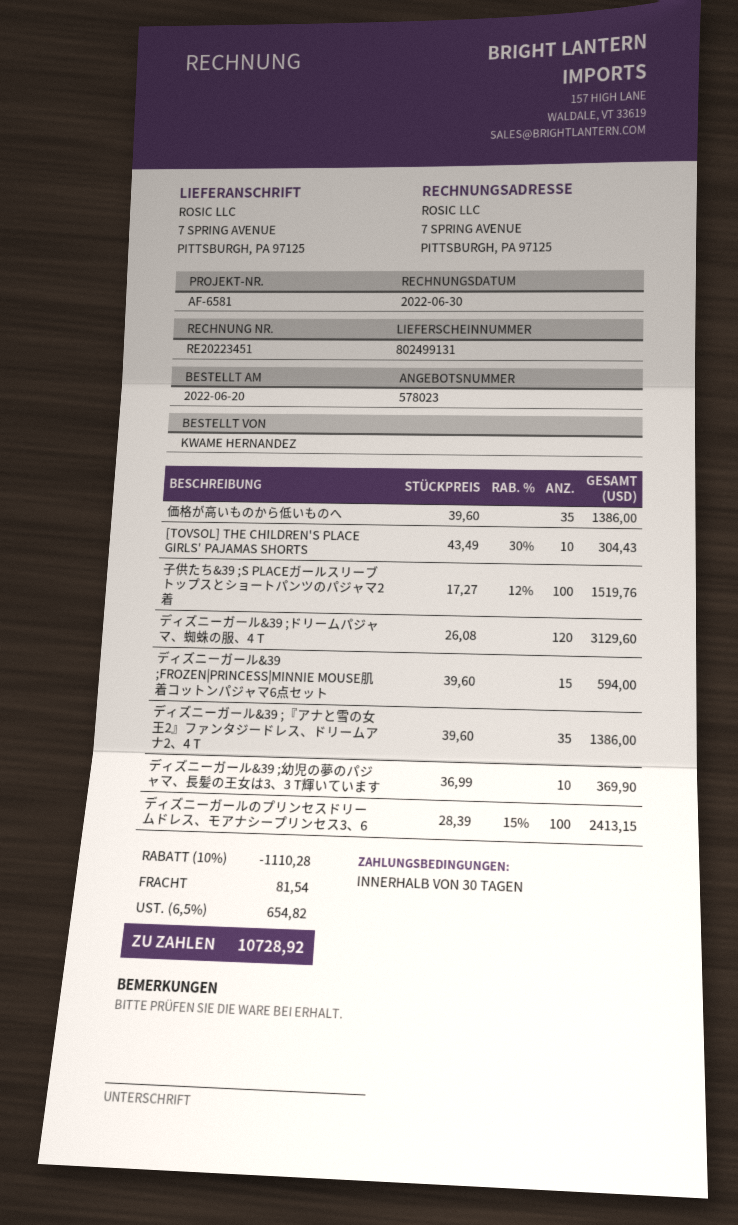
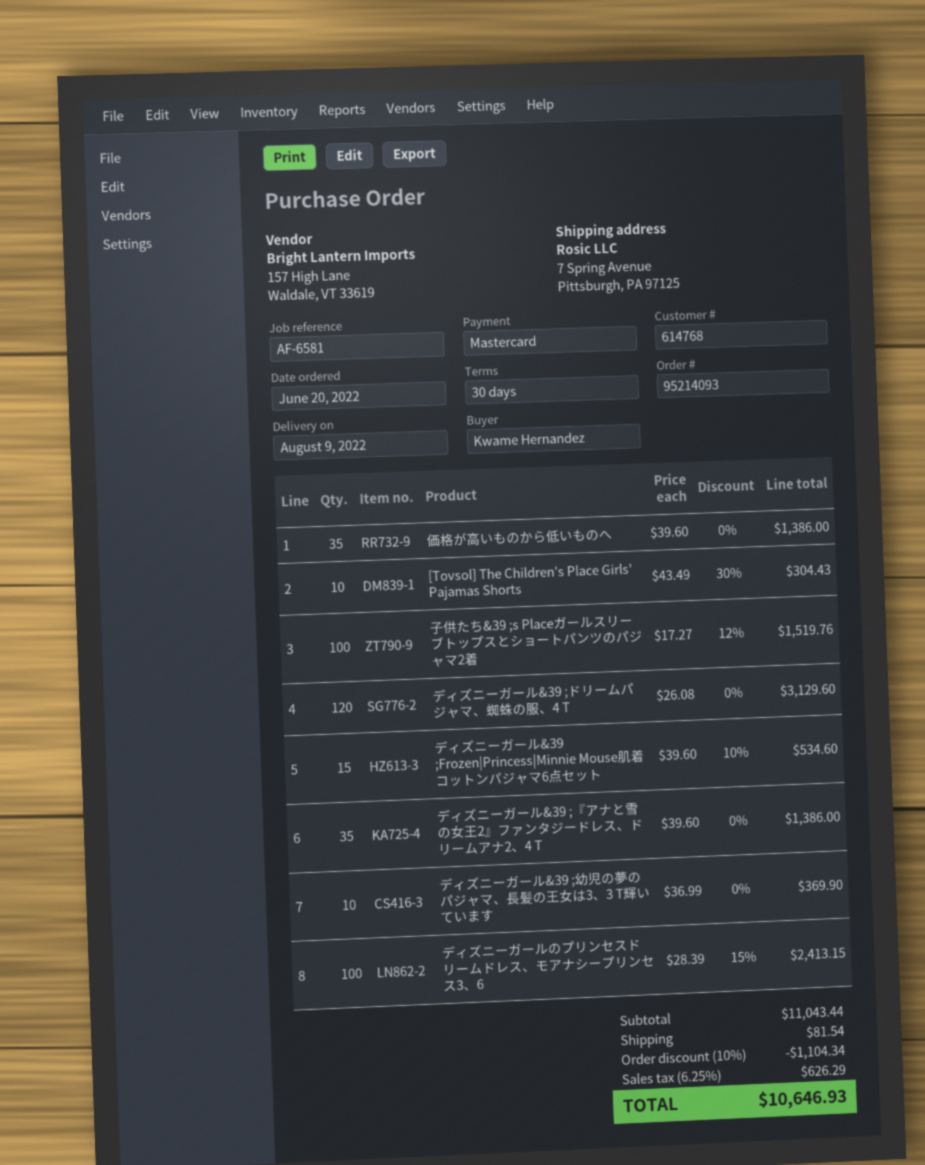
ディズニーガール&39 ;FROZEN|PRINCESS|MINNIE MOUSE肌着コットンパジャマ6点セット: 15 x 39.60 = 594.00 -> 15 x 39.60 - 10% = 534.60
discount: 10% = 1110.28 -> 10% = 1104.34
tax: 6.5% = 654.82 -> 6.25% = 626.29
total: 10728.92 -> 10646.93

